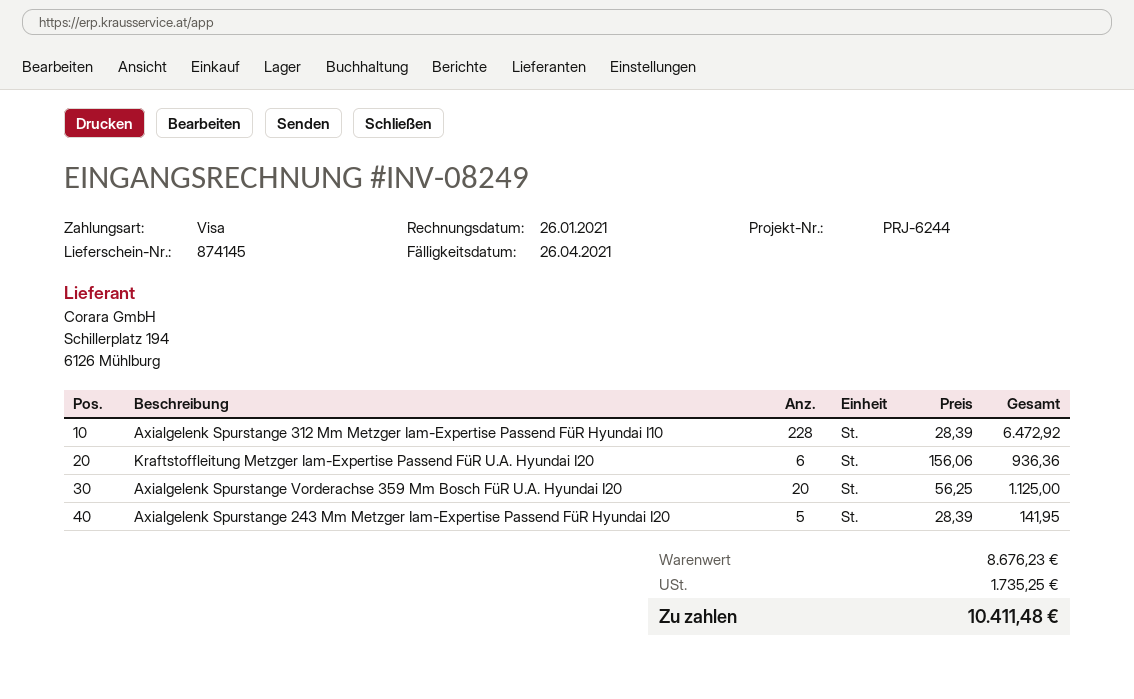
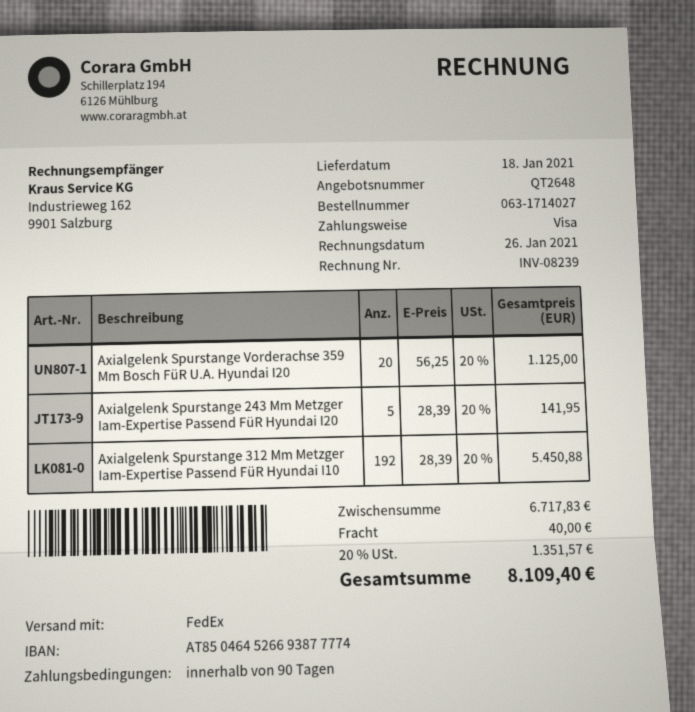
invoice number: INV-08249 -> INV-08239
Axialgelenk Spurstange 312 Mm Metzger Iam-Expertise Passend FüR Hyundai I10: 228 x 28.39 = 6472.92 -> 192 x 28.39 = 5450.88
Kraftstoffleitung Metzger Iam-Expertise Passend FüR U.A. Hyundai I20: 6 x 156.06 = 936.36 -> none
subtotal: 8676.23 -> 6717.83
shipping: none -> 40.00
tax: 1735.25 -> 1351.57
total: 10411.48 -> 8109.40

